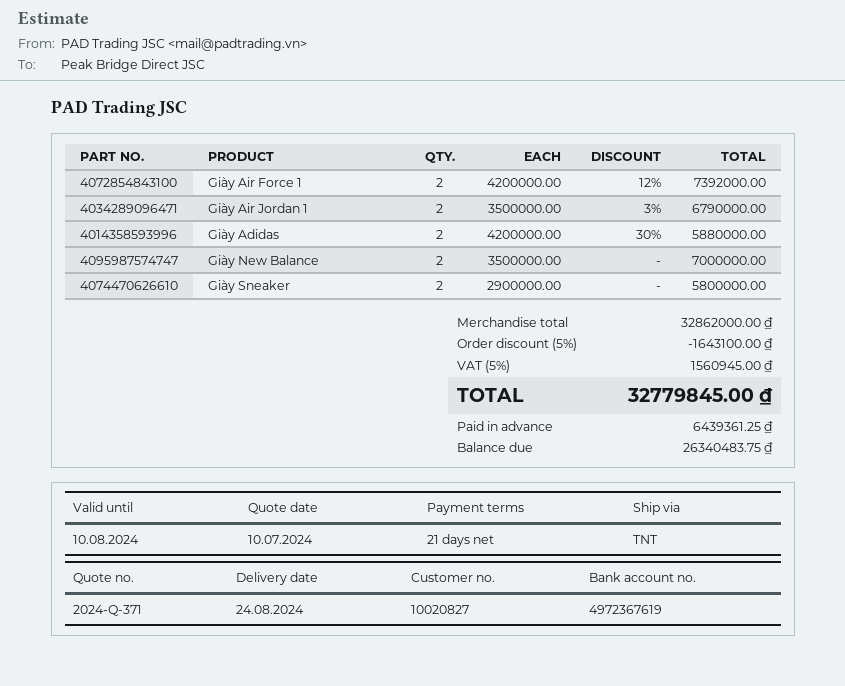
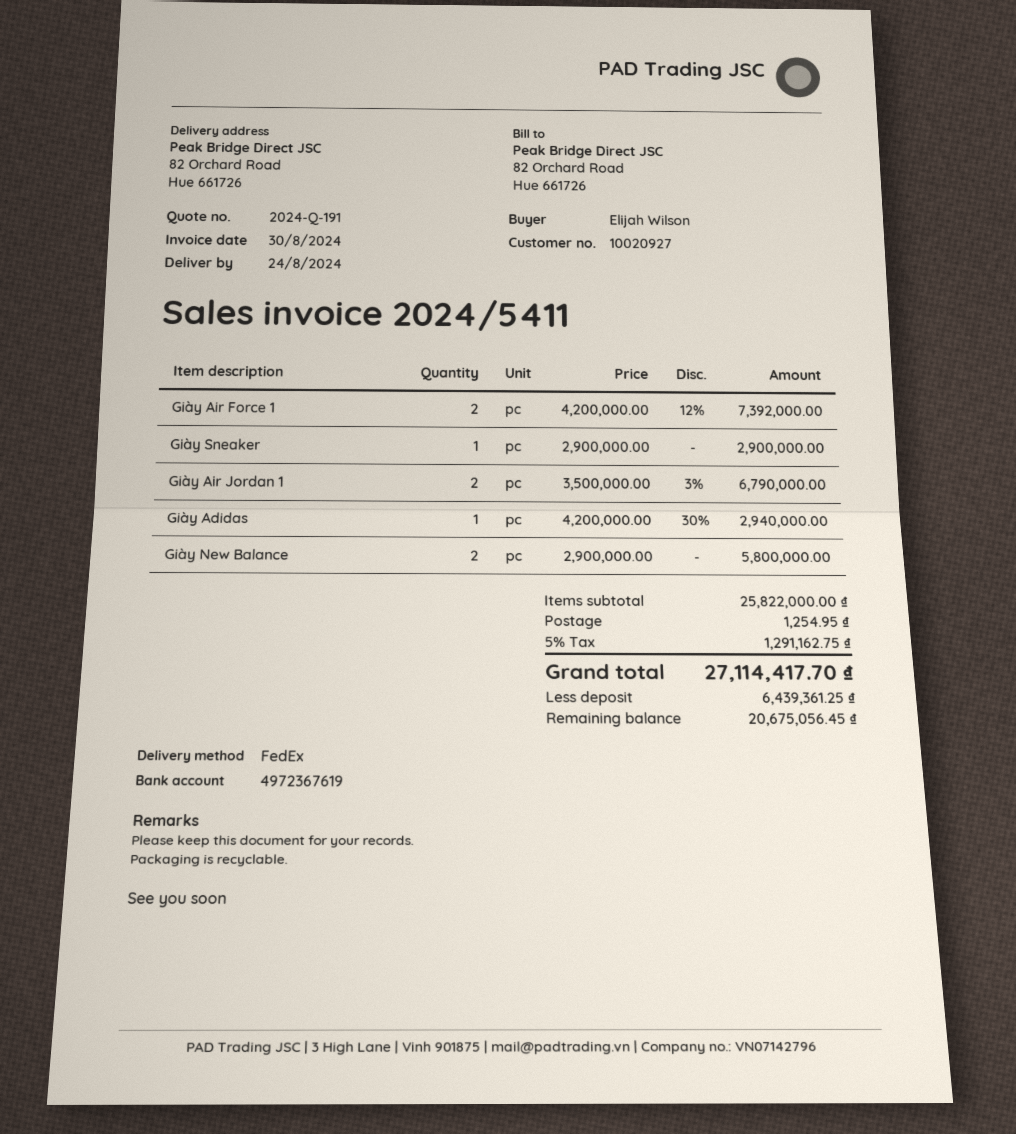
quote number: 2024-Q-371 -> 2024-Q-191
customer number: 10020827 -> 10020927
shipping method: TNT -> FedEx
Giày Adidas: 2 x 4200000.00 - 30% = 5880000.00 -> 1 x 4200000.00 - 30% = 2940000.00
Giày New Balance: 2 x 3500000.00 = 7000000.00 -> 2 x 2900000.00 = 5800000.00
Giày Sneaker: 2 x 2900000.00 = 5800000.00 -> 1 x 2900000.00 = 2900000.00
subtotal: 32862000.00 -> 25822000.00
discount: 5% = 1643100.00 -> none
shipping: none -> 1254.95
tax: 5% = 1560945.00 -> 5% = 1291162.75
total: 32779845.00 -> 27114417.70
balance: 26340483.75 -> 20675056.45

